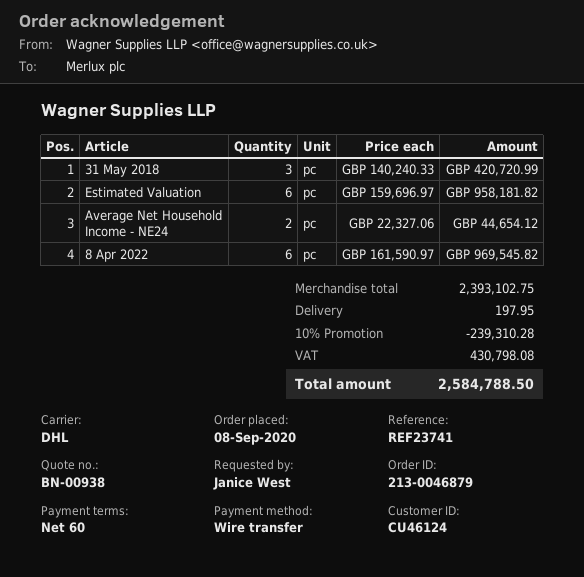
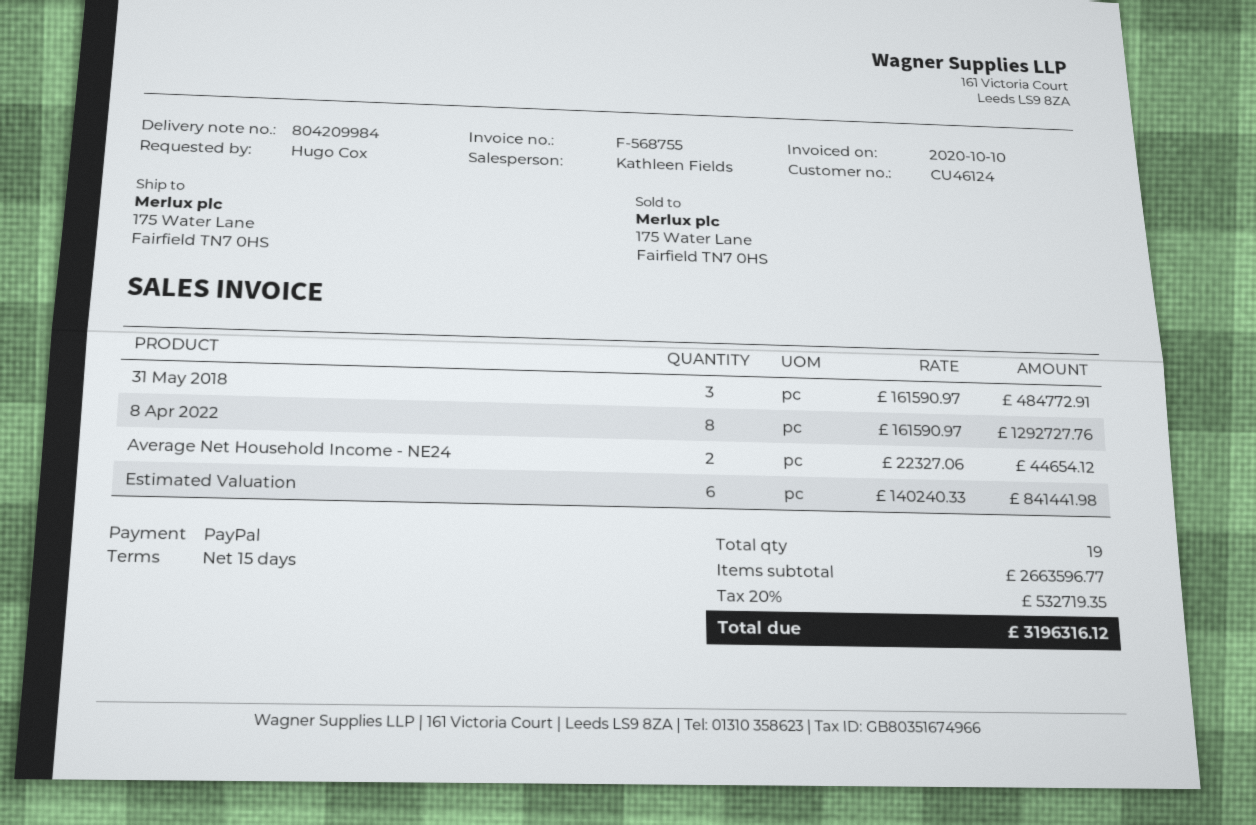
payment terms: 60 days -> 15 days
ordered by: Janice West -> Hugo Cox
payment method: bank transfer -> PayPal
31 May 2018: 3 x 140240.33 = 420720.99 -> 3 x 161590.97 = 484772.91
Estimated Valuation: 6 x 159696.97 = 958181.82 -> 6 x 140240.33 = 841441.98
8 Apr 2022: 6 x 161590.97 = 969545.82 -> 8 x 161590.97 = 1292727.76
subtotal: 2393102.75 -> 2663596.77
discount: 10% = 239310.28 -> none
shipping: 197.95 -> none
tax: 430798.08 -> 532719.35
total: 2584788.50 -> 3196316.12

